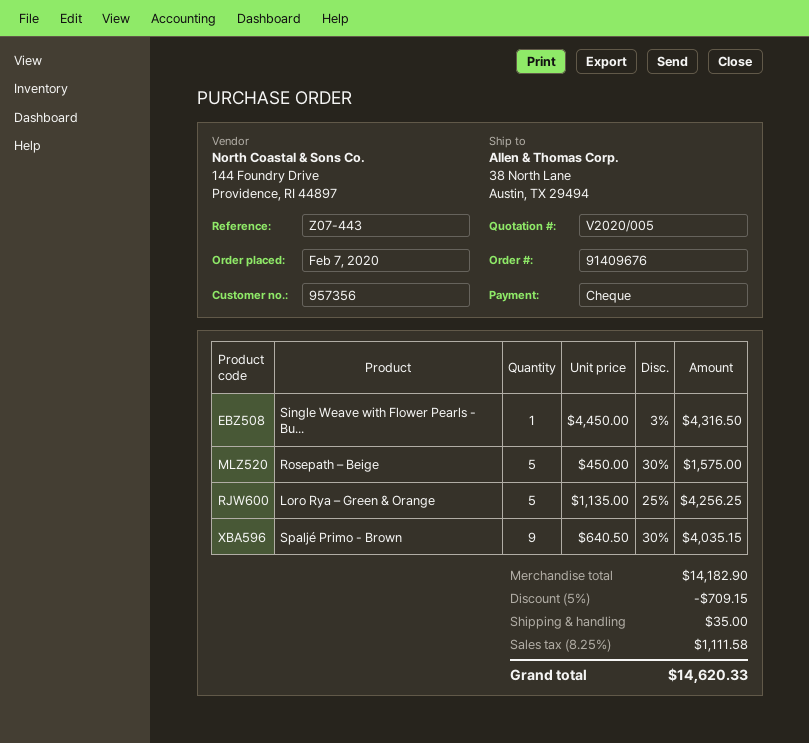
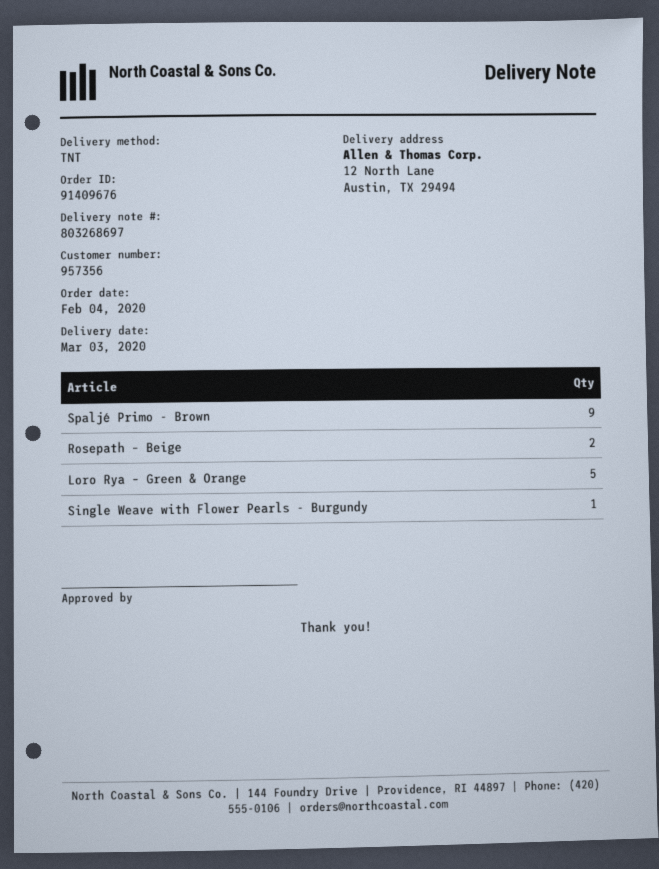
order date: 2020-02-07 -> 2020-02-04
ship to: 38 North Lane, Austin, TX 29494 -> 12 North Lane, Austin, TX 29494
Rosepath – Beige: 5 -> 2

